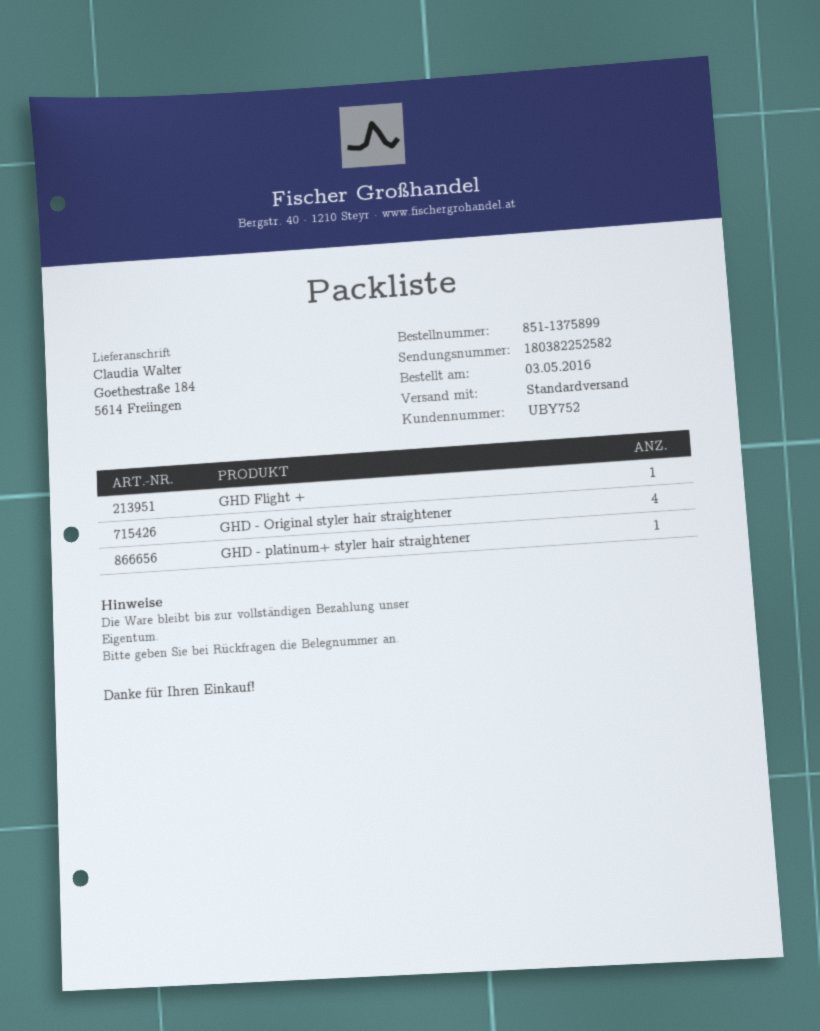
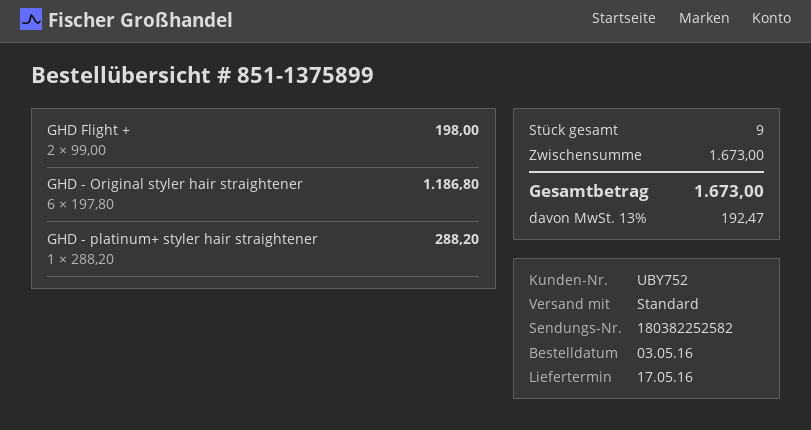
GHD Flight +: 1 -> 2
GHD - Original styler hair straightener: 4 -> 6

